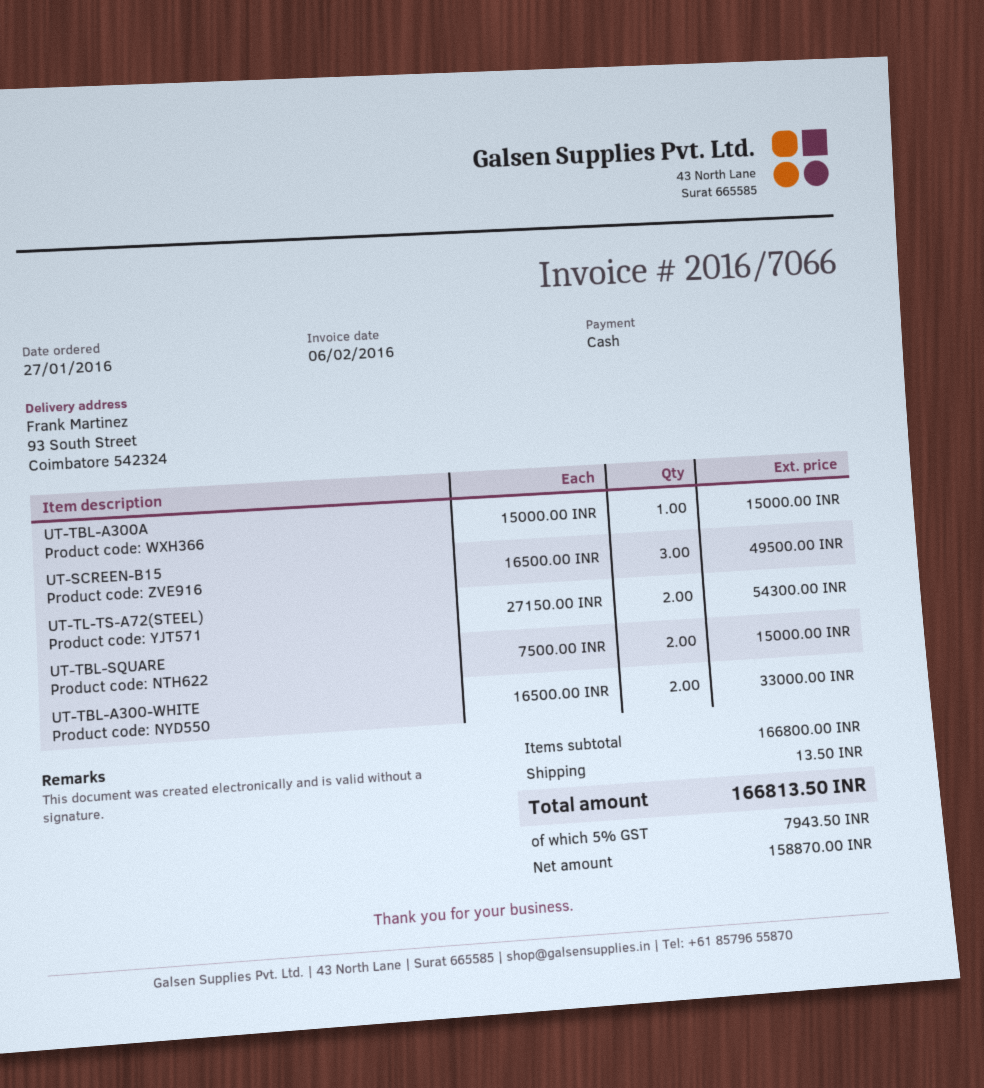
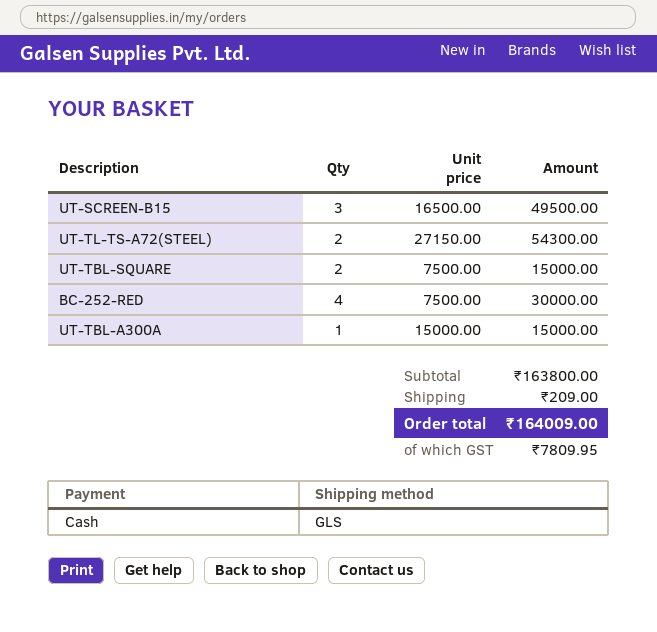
UT-TBL-A300-WHITE: 2 x 16500.00 = 33000.00 -> none
BC-252-RED: none -> 4 x 7500.00 = 30000.00
subtotal: 166800.00 -> 163800.00
shipping: 13.50 -> 209.00
tax: 7943.50 -> 7809.95
total: 166813.50 -> 164009.00

